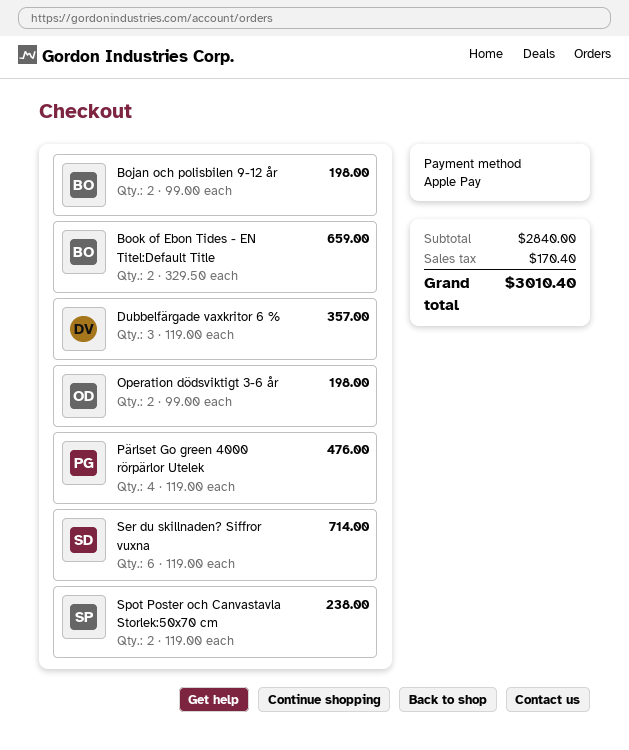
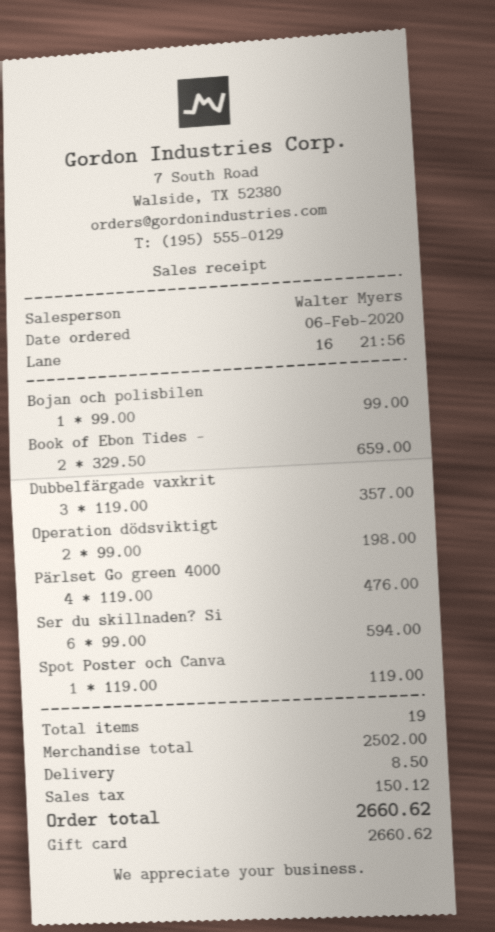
payment method: Apple Pay -> gift card
Bojan och polisbilen 9-12 år: 2 x 99.00 = 198.00 -> 1 x 99.00 = 99.00
Ser du skillnaden? Siffror vuxna: 6 x 119.00 = 714.00 -> 6 x 99.00 = 594.00
Spot Poster och Canvastavla Storlek:50x70 cm: 2 x 119.00 = 238.00 -> 1 x 119.00 = 119.00
subtotal: 2840.00 -> 2502.00
shipping: none -> 8.50
tax: 170.40 -> 150.12
total: 3010.40 -> 2660.62

